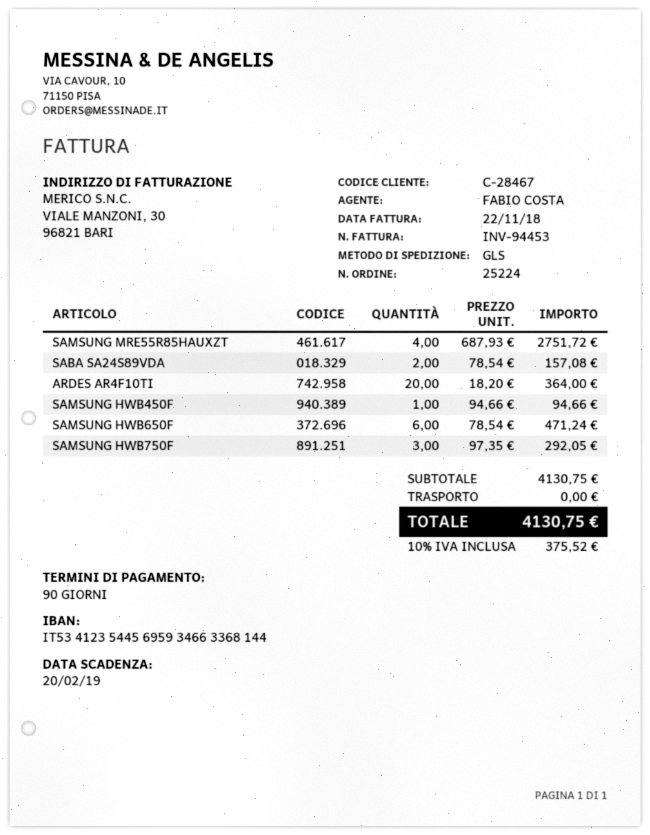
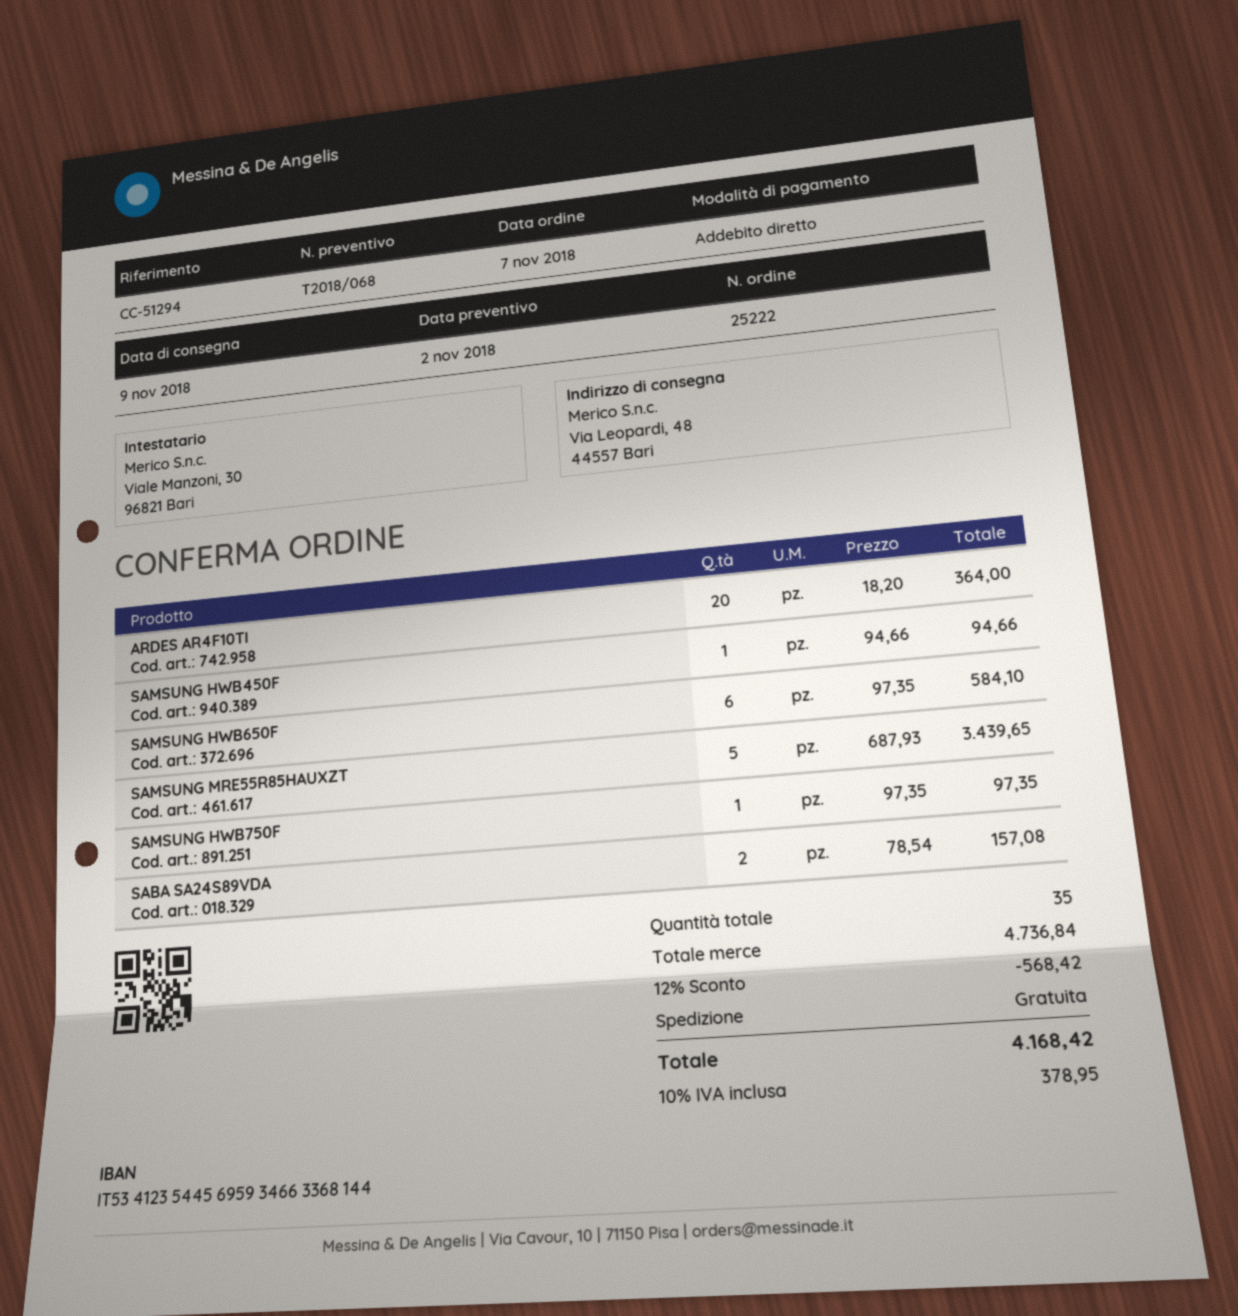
order number: 25224 -> 25222
SAMSUNG MRE55R85HAUXZT: 4 x 687.93 = 2751.72 -> 5 x 687.93 = 3439.65
SAMSUNG HWB650F: 6 x 78.54 = 471.24 -> 6 x 97.35 = 584.10
SAMSUNG HWB750F: 3 x 97.35 = 292.05 -> 1 x 97.35 = 97.35
subtotal: 4130.75 -> 4736.84
discount: none -> 12% = 568.42
tax: 10% = 375.52 -> 10% = 378.95
total: 4130.75 -> 4168.42

